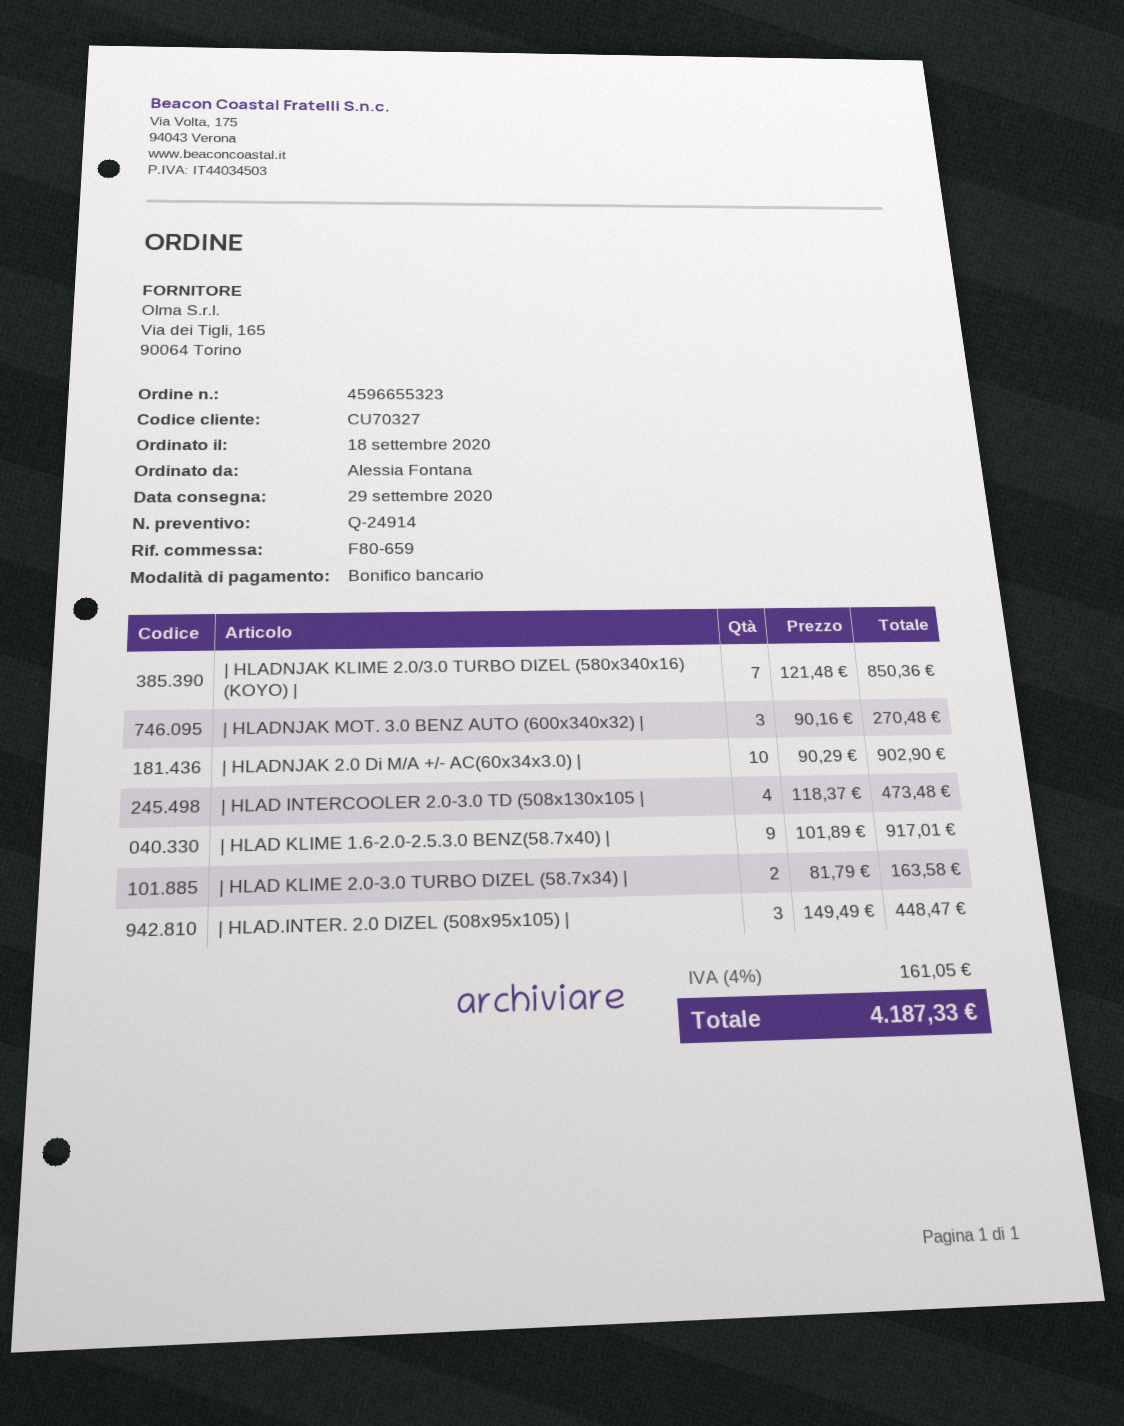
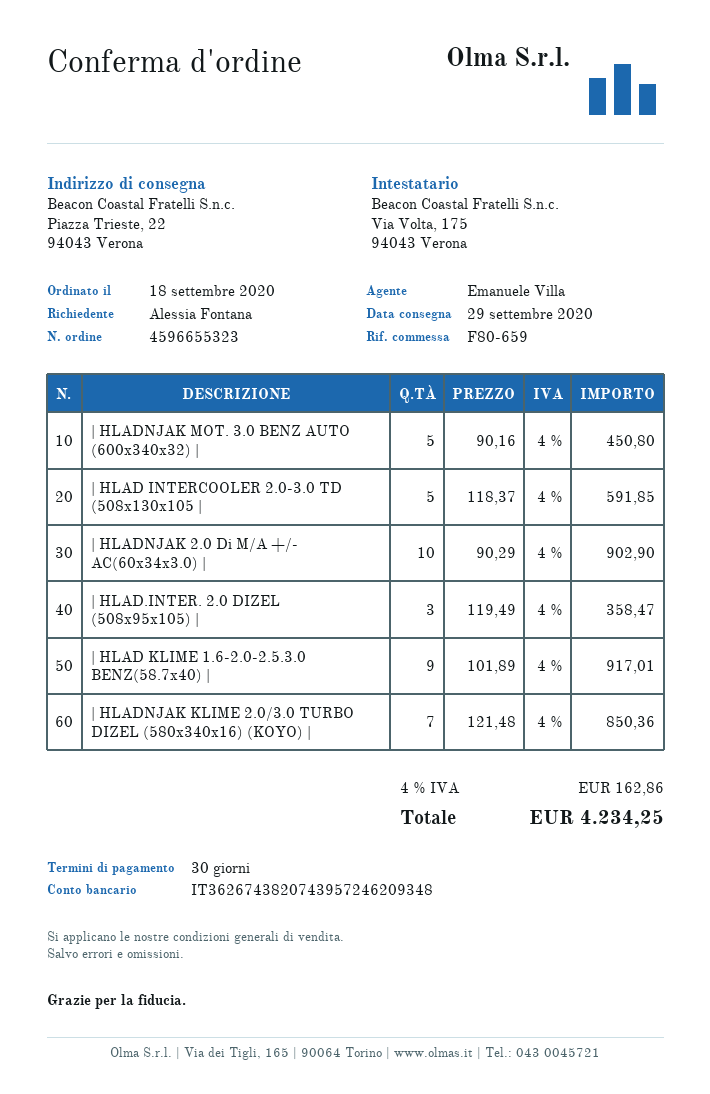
| HLADNJAK MOT. 3.0 BENZ AUTO (600x340x32) |: 3 x 90.16 = 270.48 -> 5 x 90.16 = 450.80
| HLAD INTERCOOLER 2.0-3.0 TD (508x130x105 |: 4 x 118.37 = 473.48 -> 5 x 118.37 = 591.85
| HLAD KLIME 2.0-3.0 TURBO DIZEL (58.7x34) |: 2 x 81.79 = 163.58 -> none
| HLAD.INTER. 2.0 DIZEL (508x95x105) |: 3 x 149.49 = 448.47 -> 3 x 119.49 = 358.47
tax: 4% = 161.05 -> 4% = 162.86
total: 4187.33 -> 4234.25

